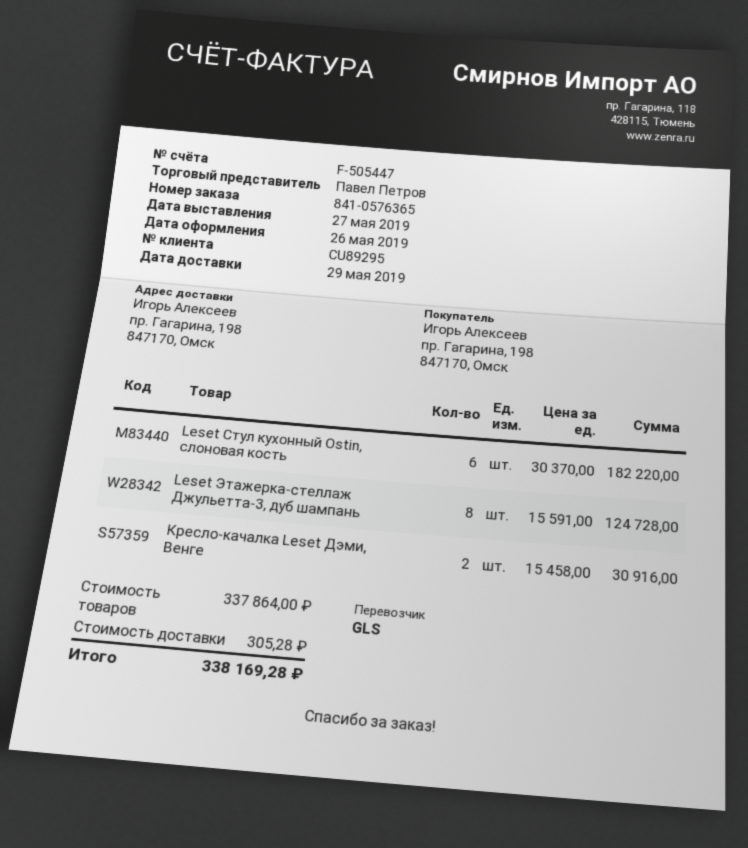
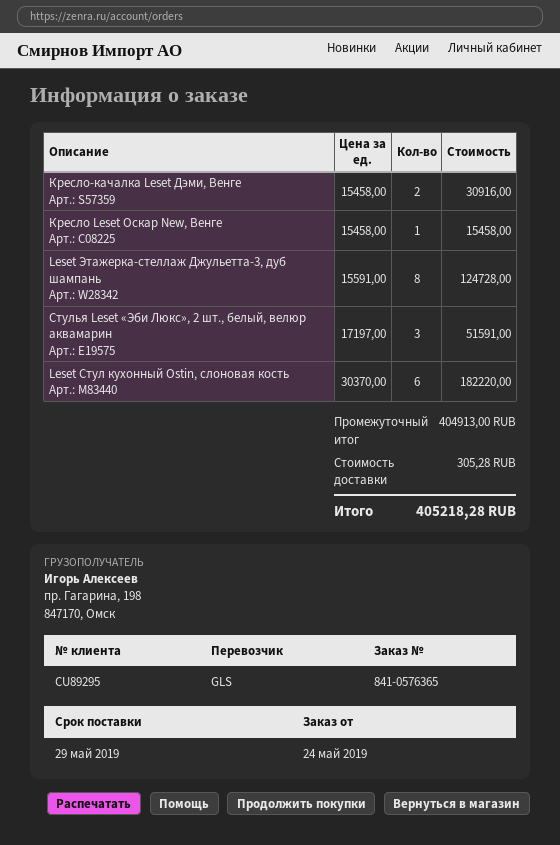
order date: 2019-05-26 -> 2019-05-24
Кресло Leset Оскар New, Венге: none -> 1 x 15458.00 = 15458.00
Стулья Leset «Эби Люкс», 2 шт., белый, велюр аквамарин: none -> 3 x 17197.00 = 51591.00
subtotal: 337864.00 -> 404913.00
total: 338169.28 -> 405218.28

